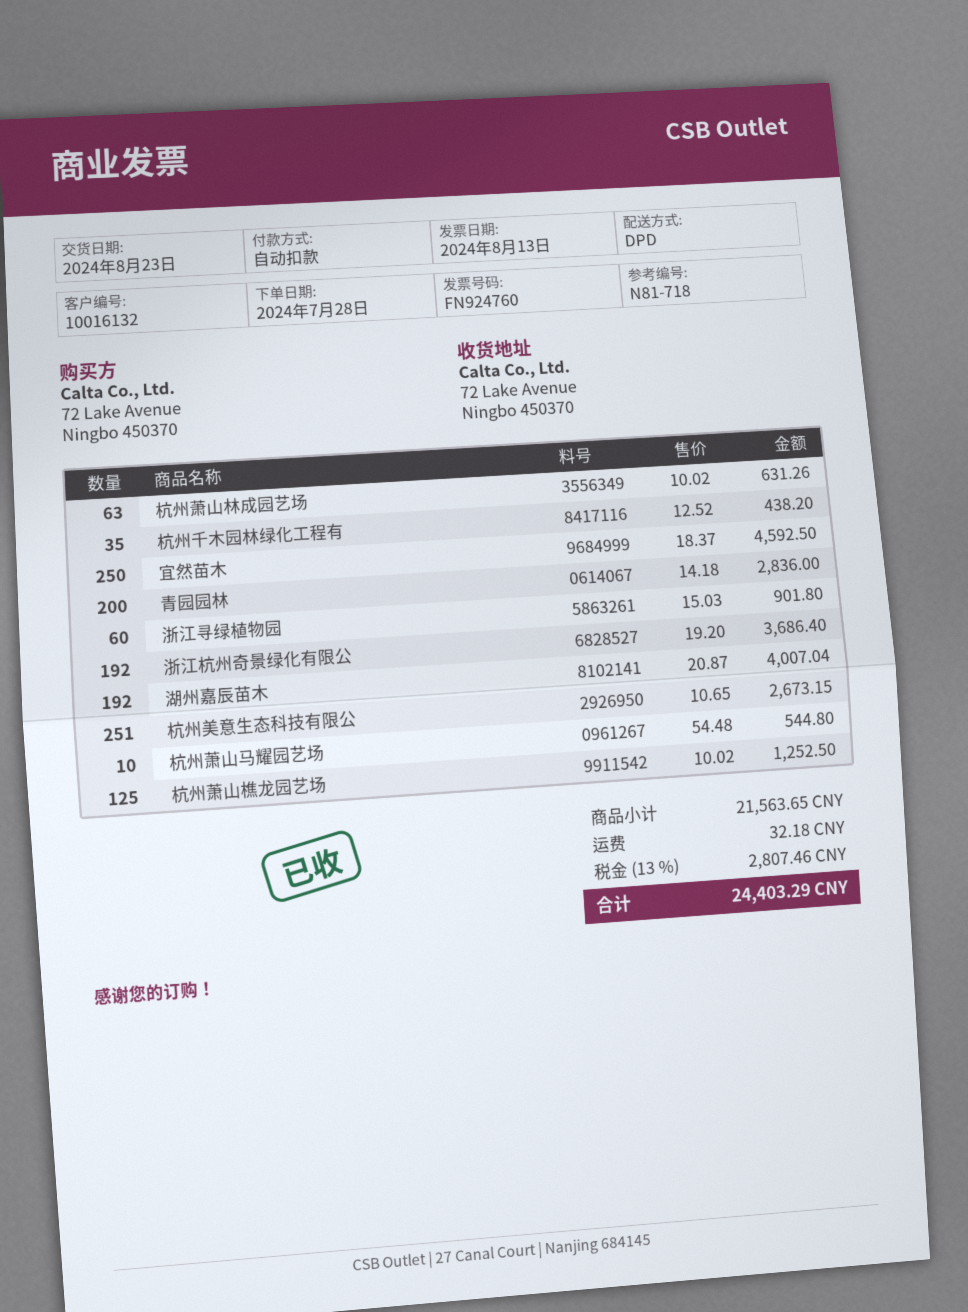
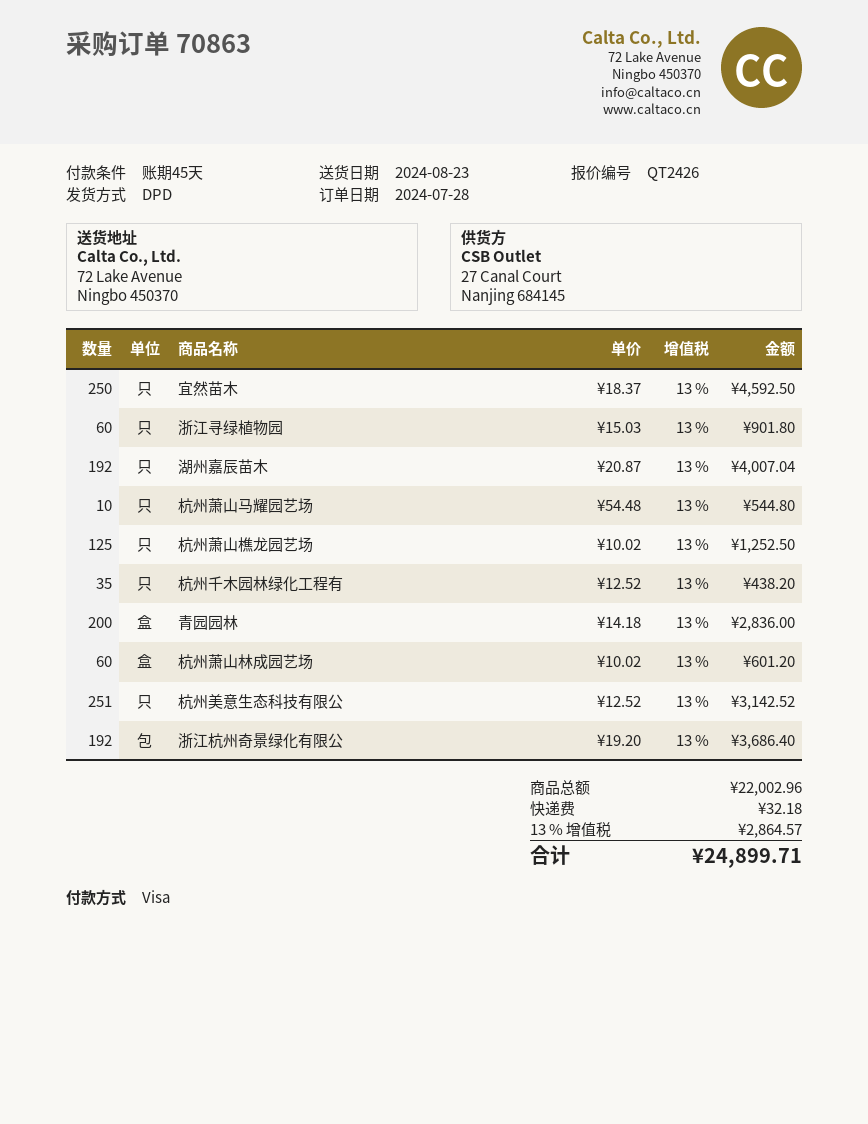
payment method: direct debit -> Visa
杭州萧山林成园艺场: 63 x 10.02 = 631.26 -> 60 x 10.02 = 601.20
杭州美意生态科技有限公: 251 x 10.65 = 2673.15 -> 251 x 12.52 = 3142.52
subtotal: 21563.65 -> 22002.96
tax: 13% = 2807.46 -> 13% = 2864.57
total: 24403.29 -> 24899.71

